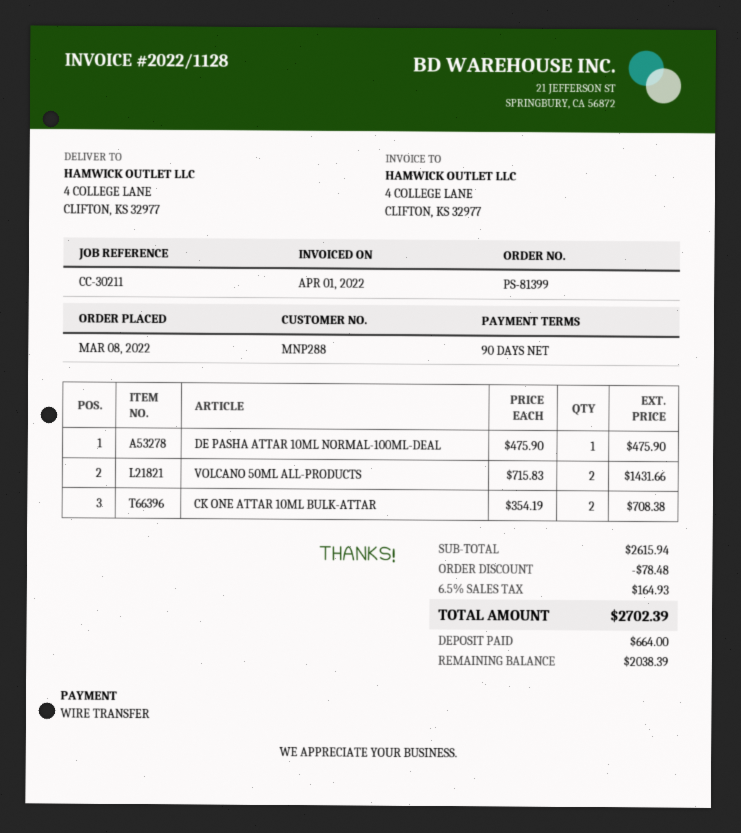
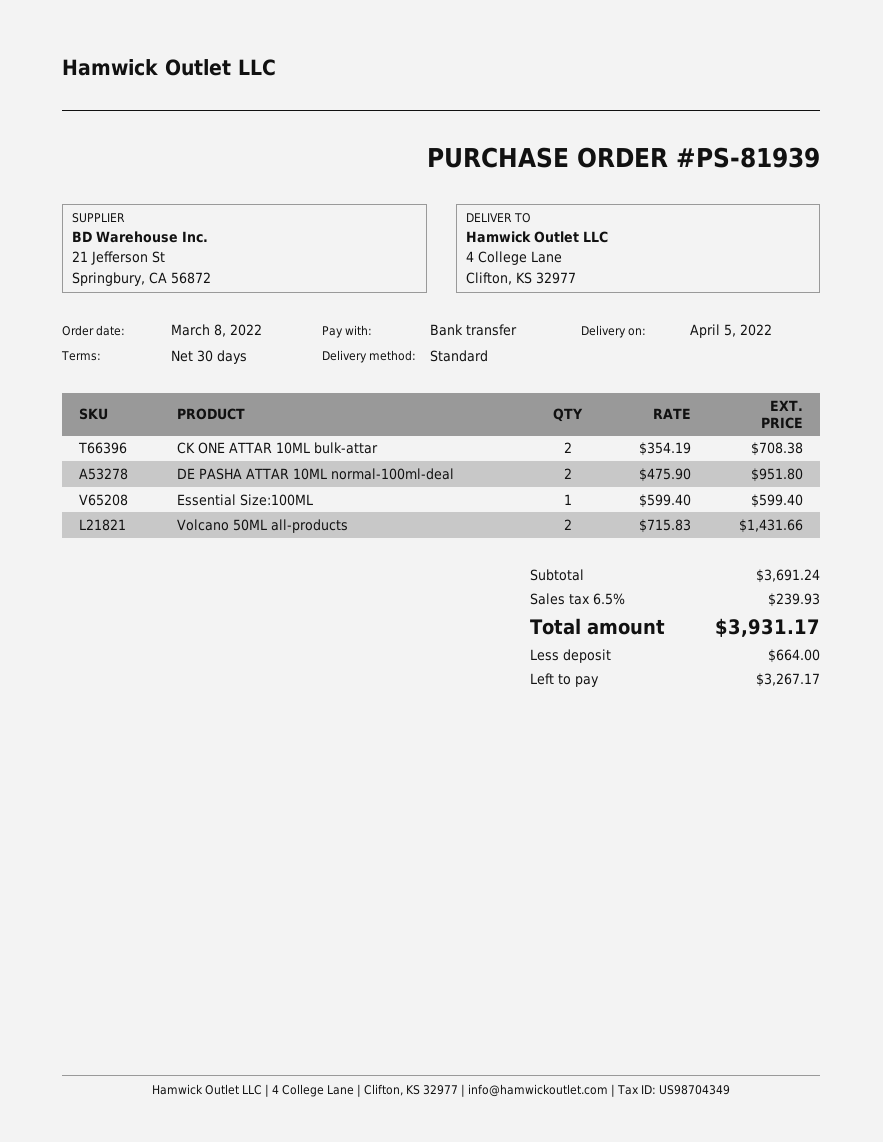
order number: PS-81399 -> PS-81939
payment terms: 90 days -> 30 days
DE PASHA ATTAR 10ML NORMAL-100ML-DEAL: 1 x 475.90 = 475.90 -> 2 x 475.90 = 951.80
Essential Size:100ML: none -> 1 x 599.40 = 599.40
subtotal: 2615.94 -> 3691.24
discount: 78.48 -> none
tax: 6.5% = 164.93 -> 6.5% = 239.93
total: 2702.39 -> 3931.17
balance: 2038.39 -> 3267.17

